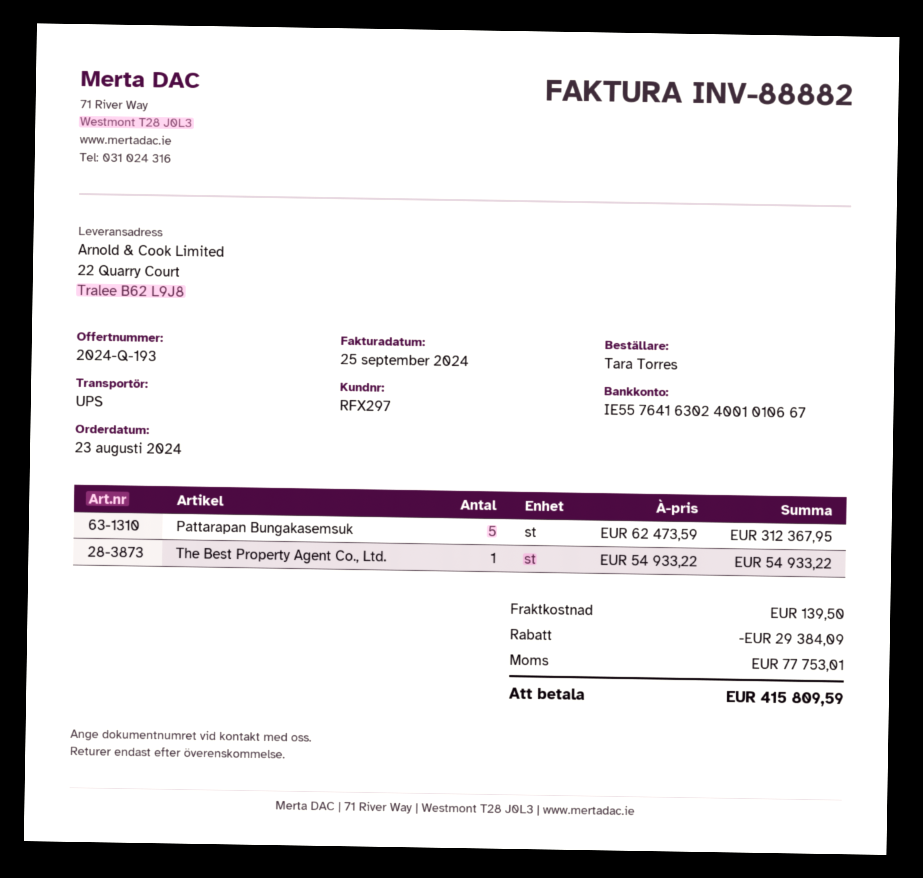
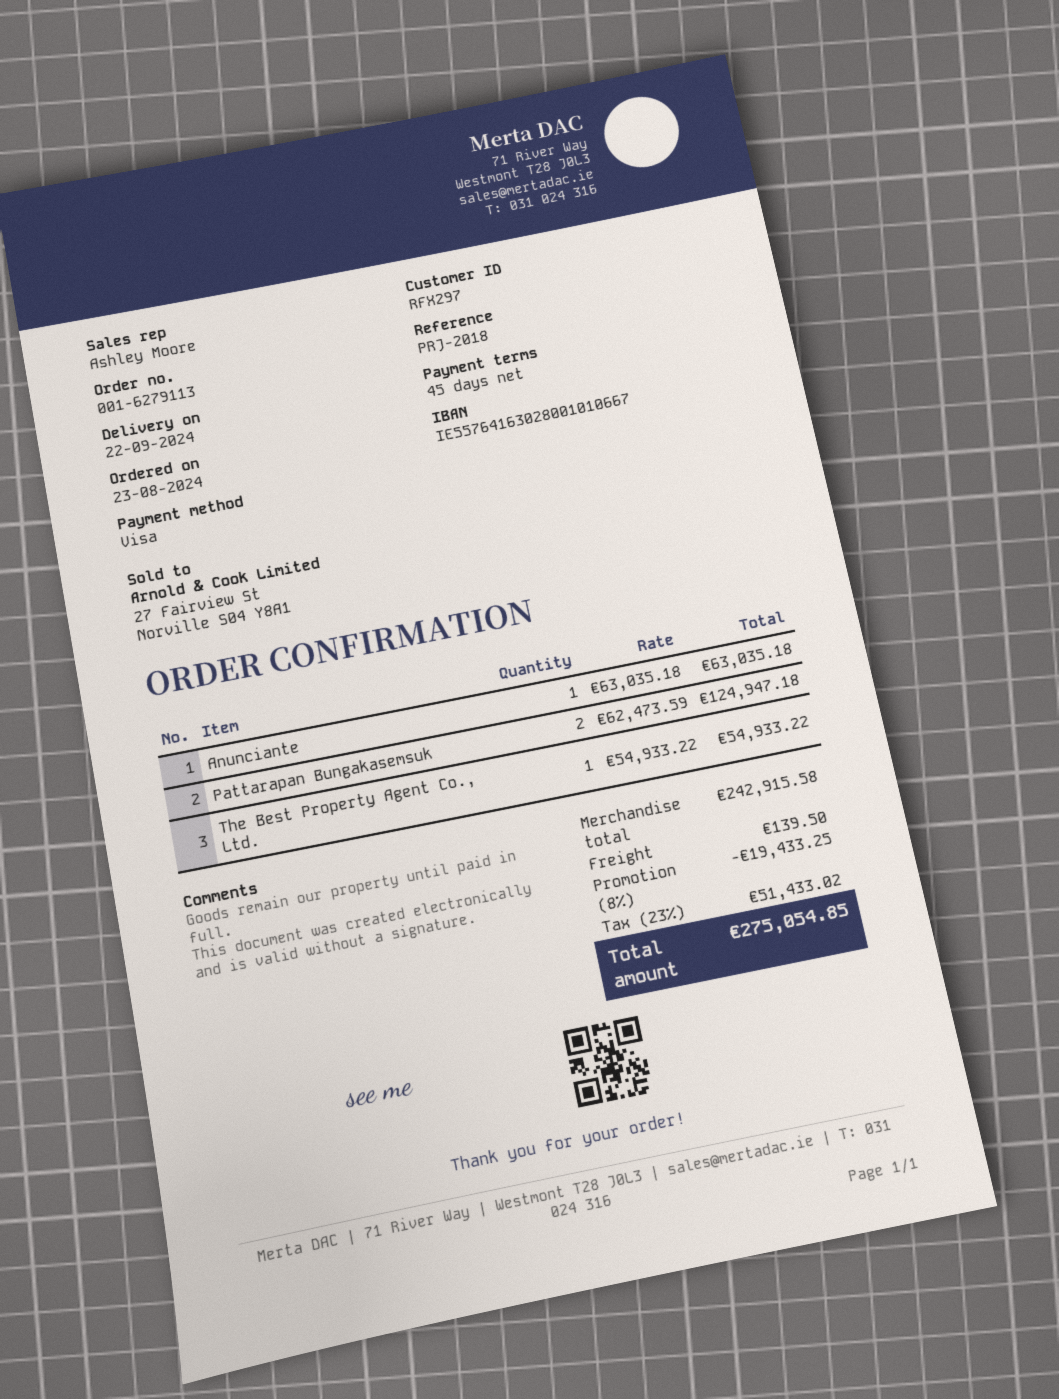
bank account: IE55764163024001010667 -> IE55764163028001010667
Pattarapan Bungakasemsuk: 5 x 62473.59 = 312367.95 -> 2 x 62473.59 = 124947.18
Anunciante: none -> 1 x 63035.18 = 63035.18
discount: 29384.09 -> 19433.25
tax: 77753.01 -> 51433.02
total: 415809.59 -> 275054.85

